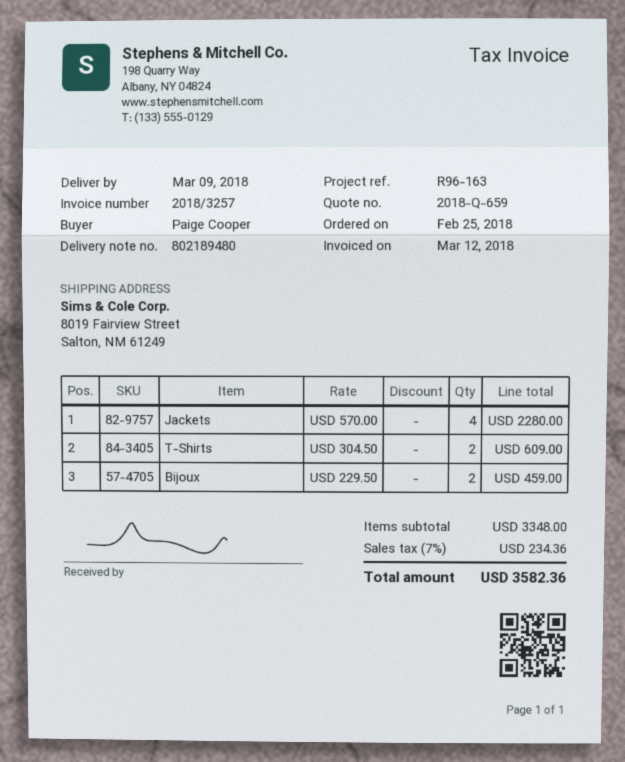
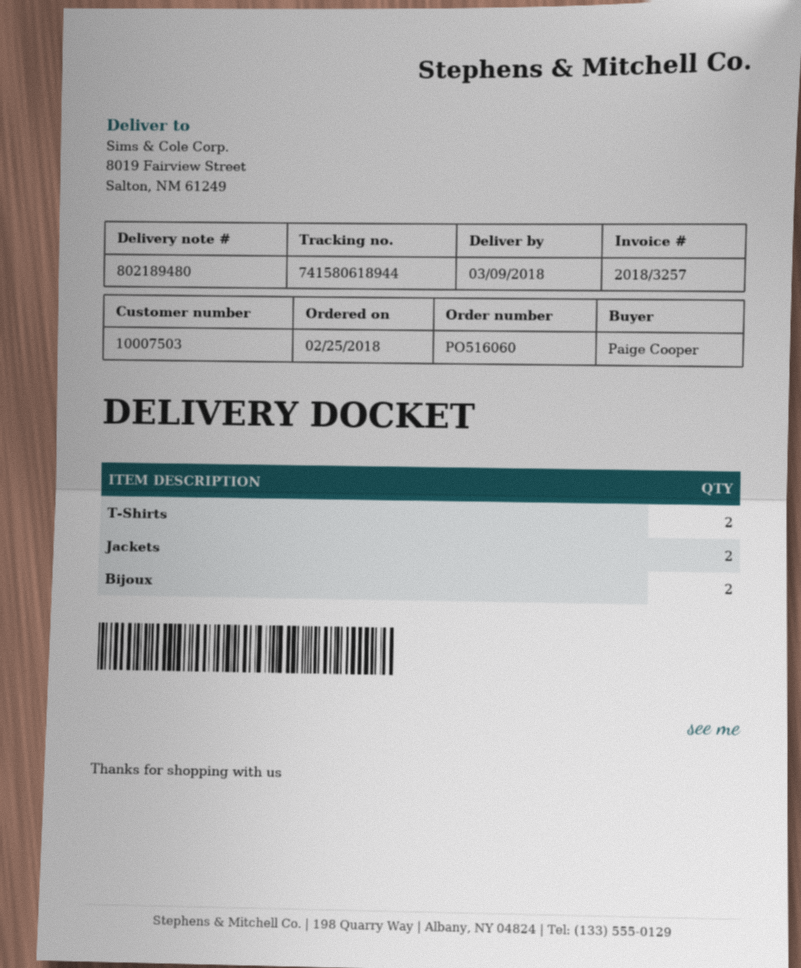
Jackets: 4 -> 2

